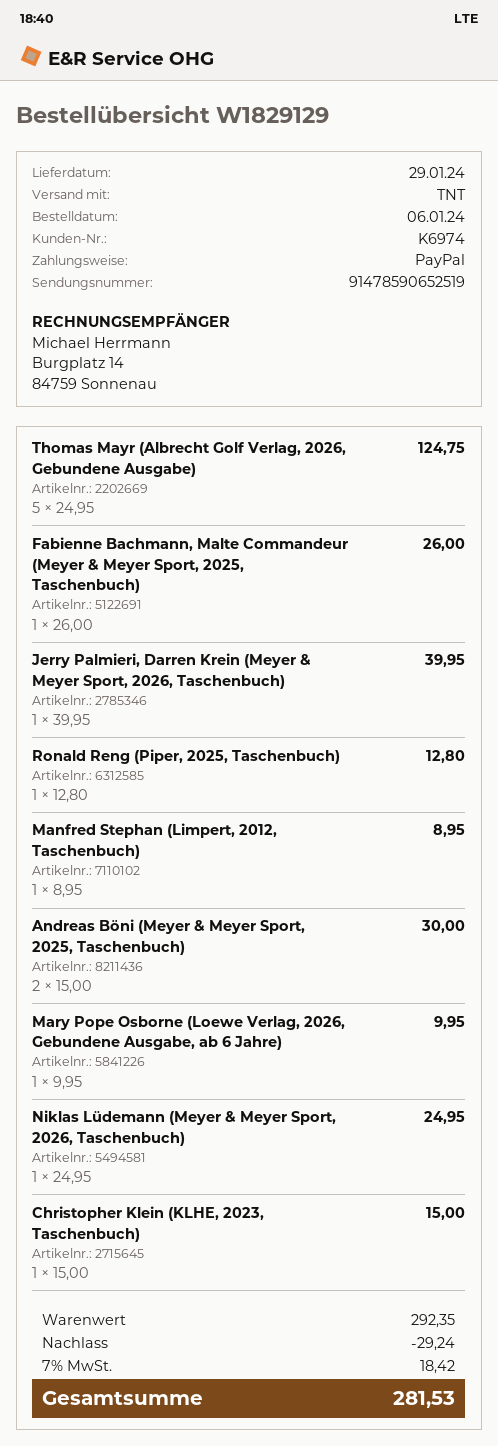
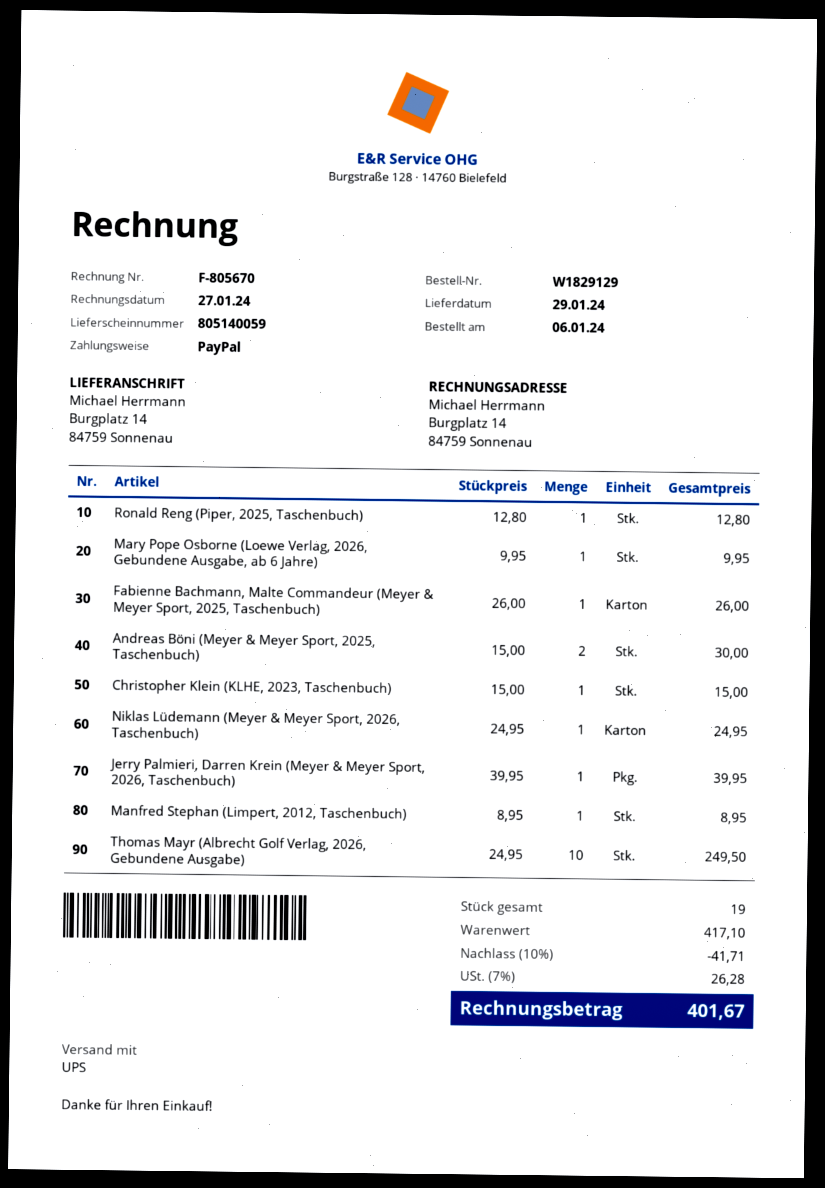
shipping method: TNT -> UPS
Thomas Mayr (Albrecht Golf Verlag, 2026, Gebundene Ausgabe): 5 x 24.95 = 124.75 -> 10 x 24.95 = 249.50
subtotal: 292.35 -> 417.10
discount: 29.24 -> 41.71
tax: 7% = 18.42 -> 7% = 26.28
total: 281.53 -> 401.67

